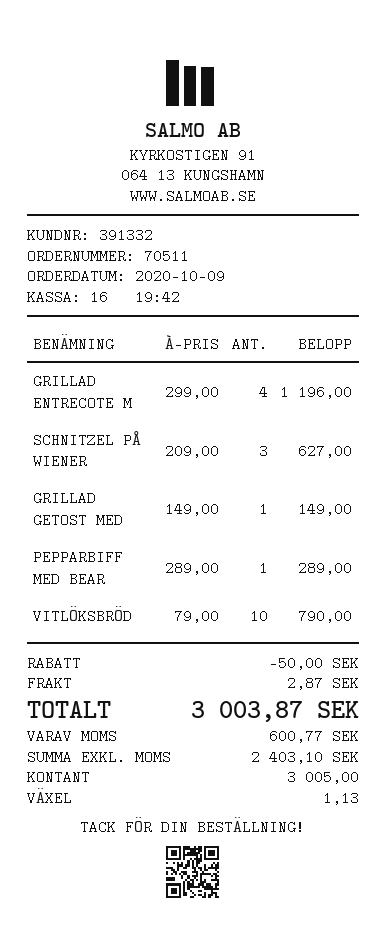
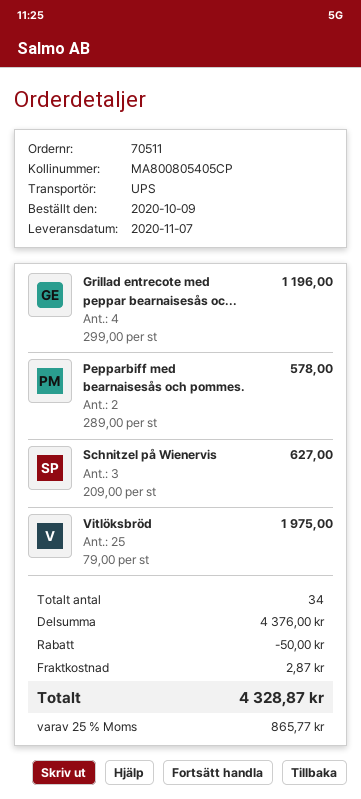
GRILLAD GETOST MED: 1 x 149.00 = 149.00 -> none
PEPPARBIFF MED BEAR: 1 x 289.00 = 289.00 -> 2 x 289.00 = 578.00
VITLÖKSBRÖD: 10 x 79.00 = 790.00 -> 25 x 79.00 = 1975.00
tax: 600.77 -> 865.77
total: 3003.87 -> 4328.87

